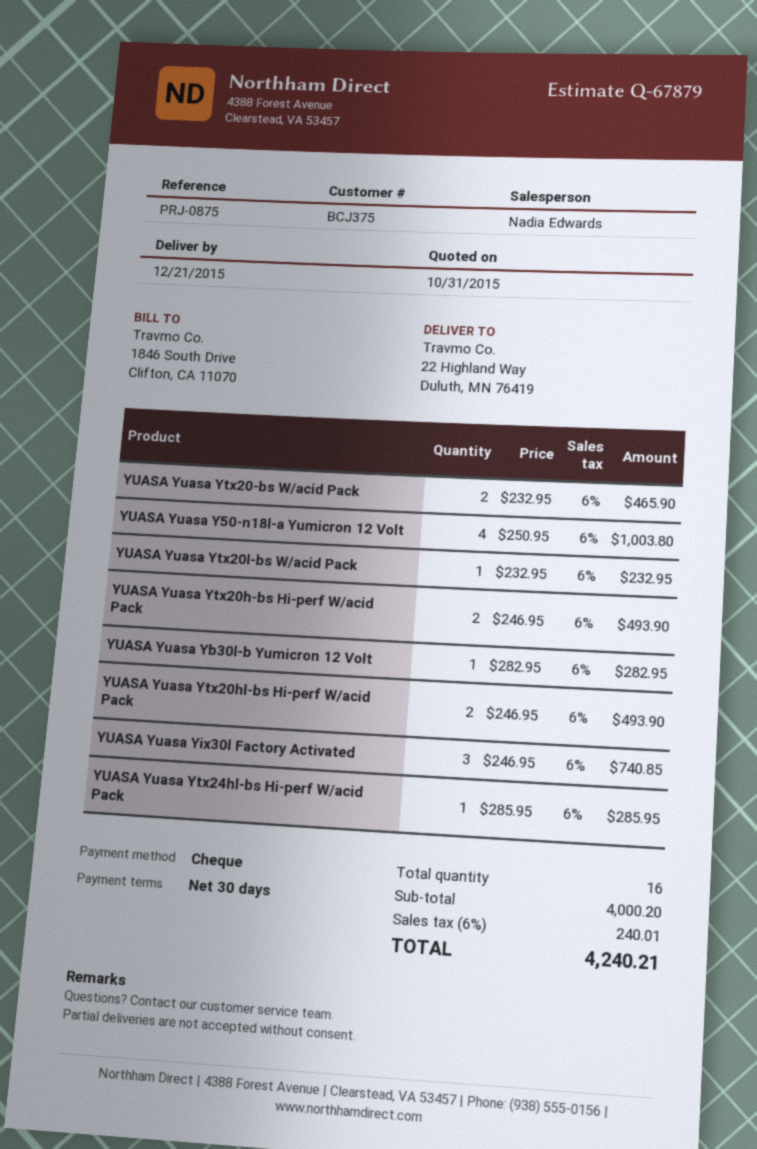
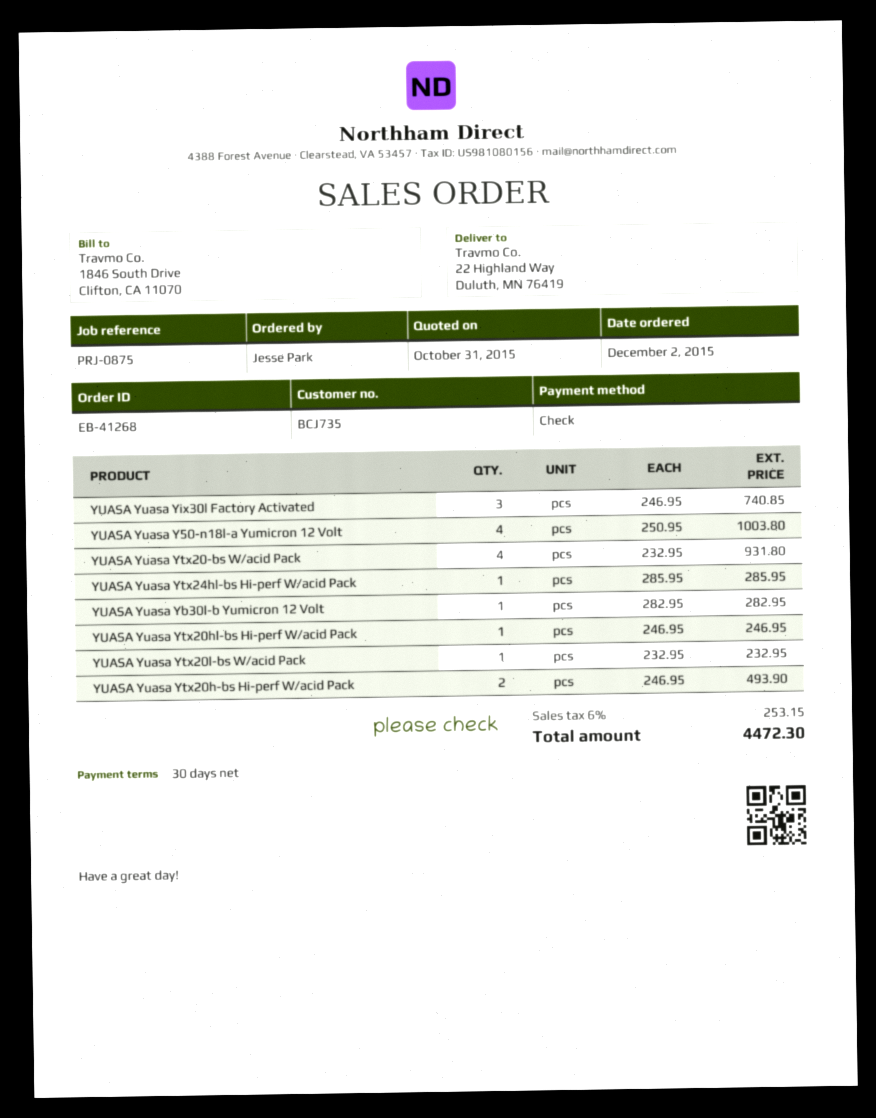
customer number: BCJ375 -> BCJ735
YUASA Yuasa Ytx20-bs W/acid Pack: 2 x 232.95 = 465.90 -> 4 x 232.95 = 931.80
YUASA Yuasa Ytx20hl-bs Hi-perf W/acid Pack: 2 x 246.95 = 493.90 -> 1 x 246.95 = 246.95
tax: 6% = 240.01 -> 6% = 253.15
total: 4240.21 -> 4472.30

